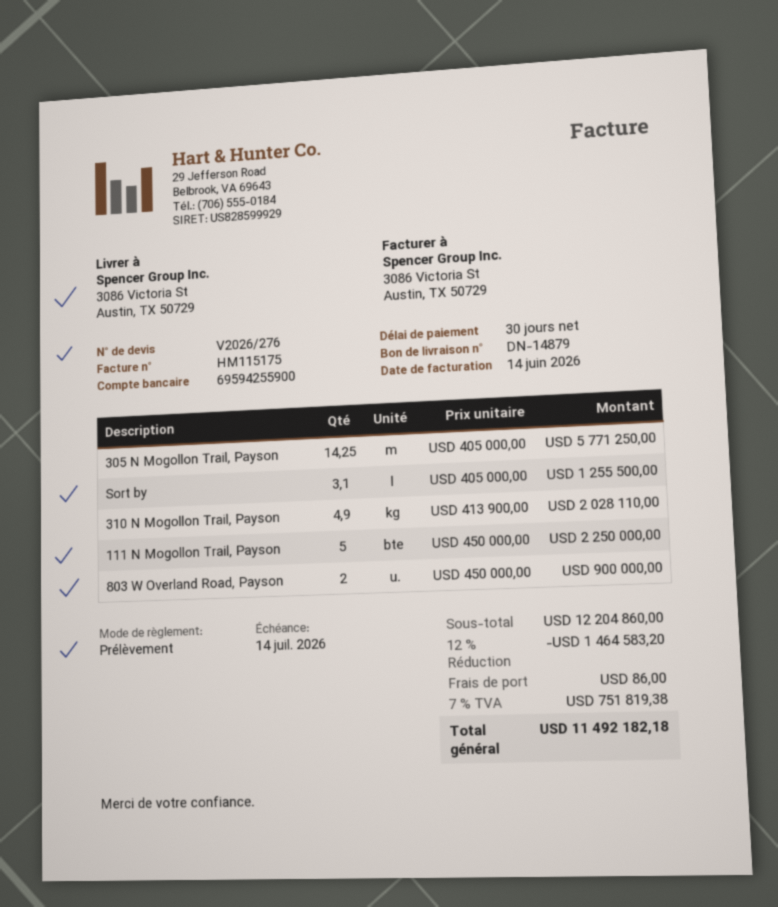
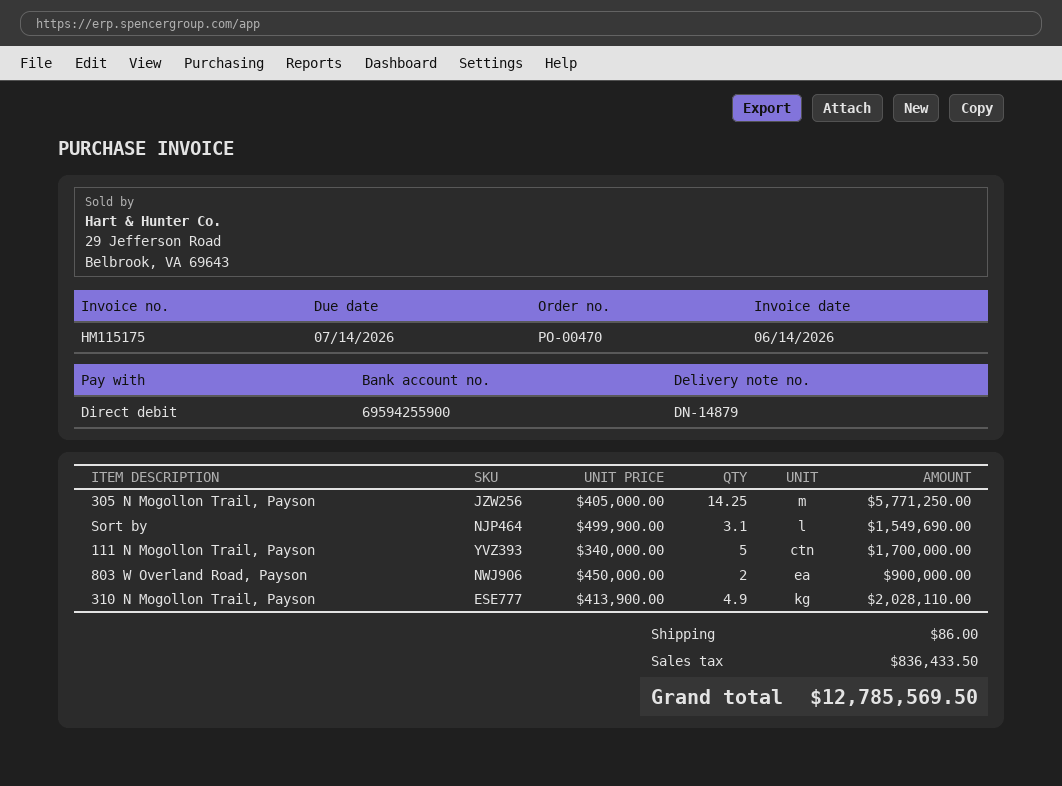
Sort by: 3.1 x 405000.00 = 1255500.00 -> 3.1 x 499900.00 = 1549690.00
111 N Mogollon Trail, Payson: 5 x 450000.00 = 2250000.00 -> 5 x 340000.00 = 1700000.00
discount: 12% = 1464583.20 -> none
tax: 751819.38 -> 836433.50
total: 11492182.18 -> 12785569.50

